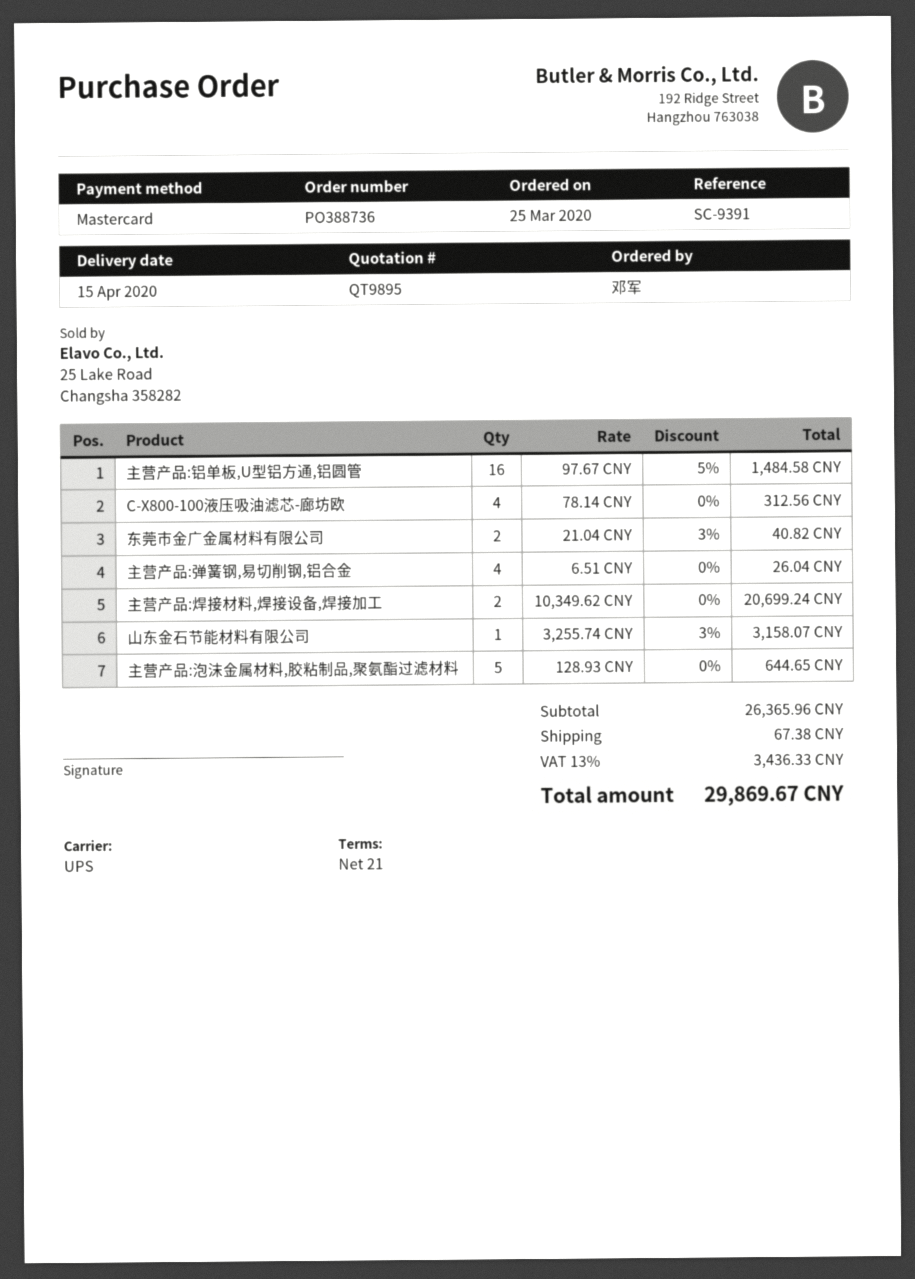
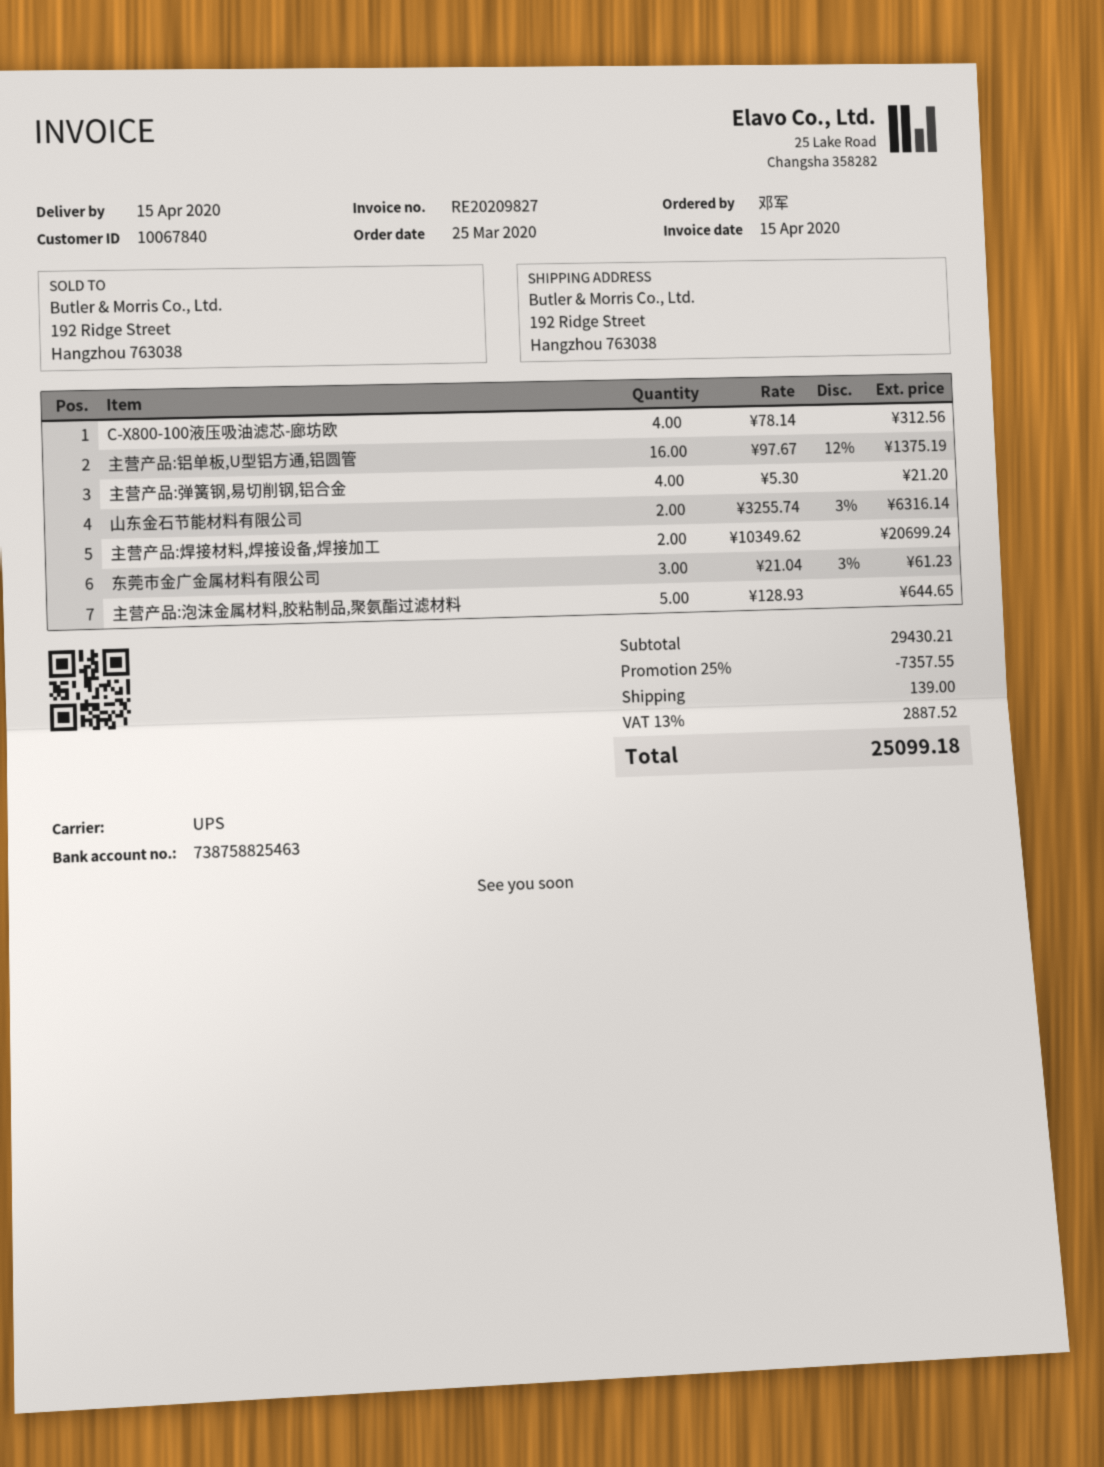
主营产品:铝单板,U型铝方通,铝圆管: 16 x 97.67 - 5% = 1484.58 -> 16 x 97.67 - 12% = 1375.19
东莞市金广金属材料有限公司: 2 x 21.04 - 3% = 40.82 -> 3 x 21.04 - 3% = 61.23
主营产品:弹簧钢,易切削钢,铝合金: 4 x 6.51 = 26.04 -> 4 x 5.30 = 21.20
山东金石节能材料有限公司: 1 x 3255.74 - 3% = 3158.07 -> 2 x 3255.74 - 3% = 6316.14
subtotal: 26365.96 -> 29430.21
discount: none -> 25% = 7357.55
shipping: 67.38 -> 139.00
tax: 13% = 3436.33 -> 13% = 2887.52
total: 29869.67 -> 25099.18

